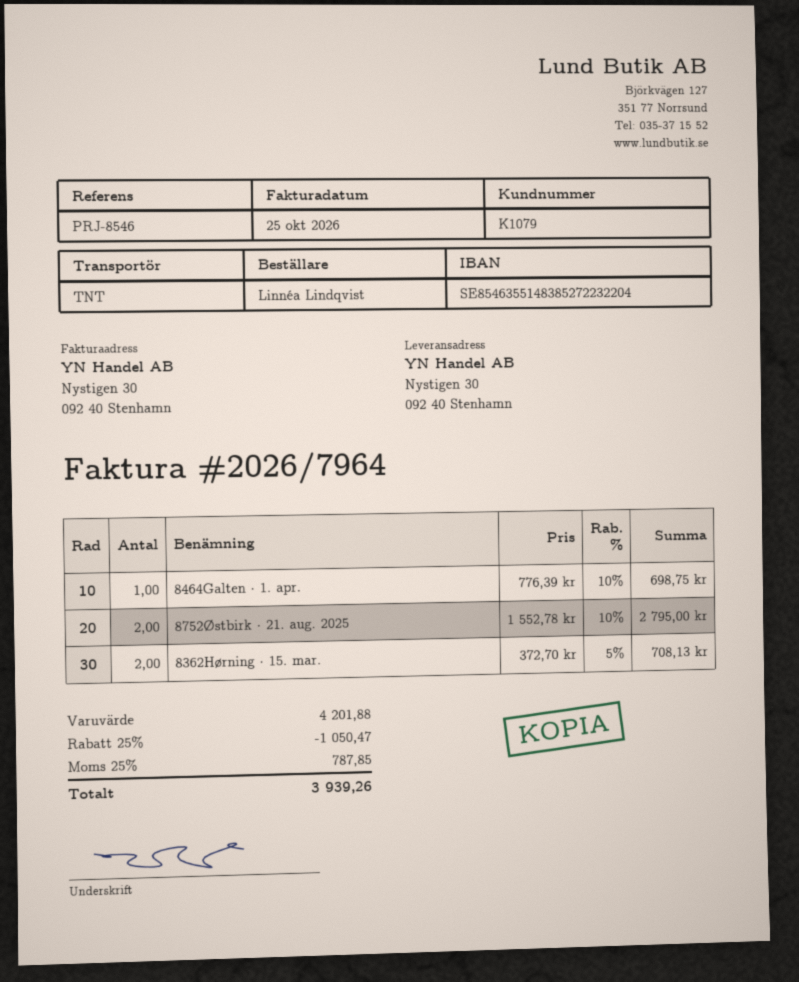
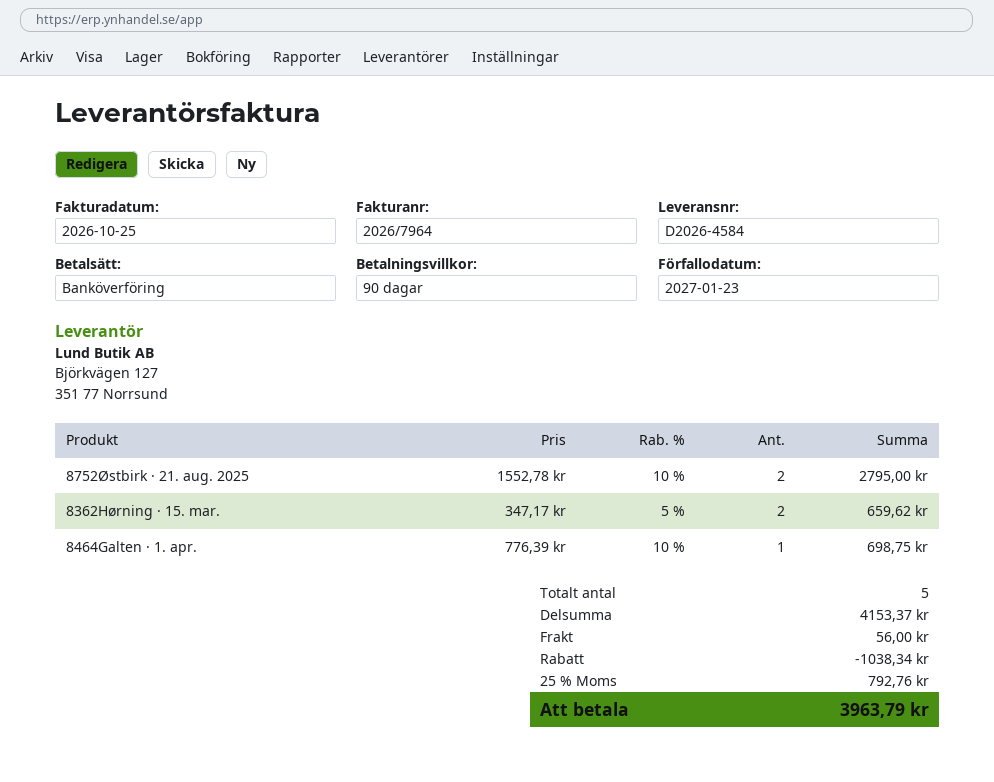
8362Hørning · 15. mar.: 2 x 372.70 - 5% = 708.13 -> 2 x 347.17 - 5% = 659.62
subtotal: 4201.88 -> 4153.37
discount: 1050.47 -> 1038.34
shipping: none -> 56.00
tax: 25% = 787.85 -> 25% = 792.76
total: 3939.26 -> 3963.79

